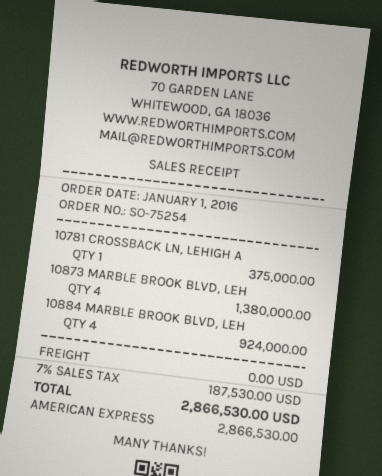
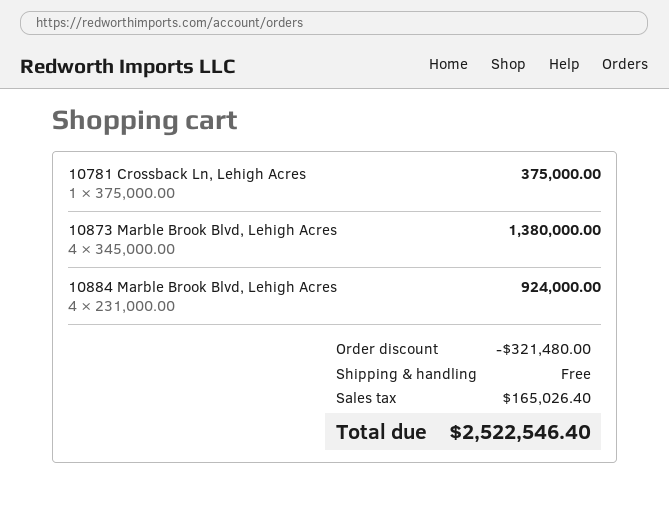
discount: none -> 321480.00
tax: 187530.00 -> 165026.40
total: 2866530.00 -> 2522546.40

